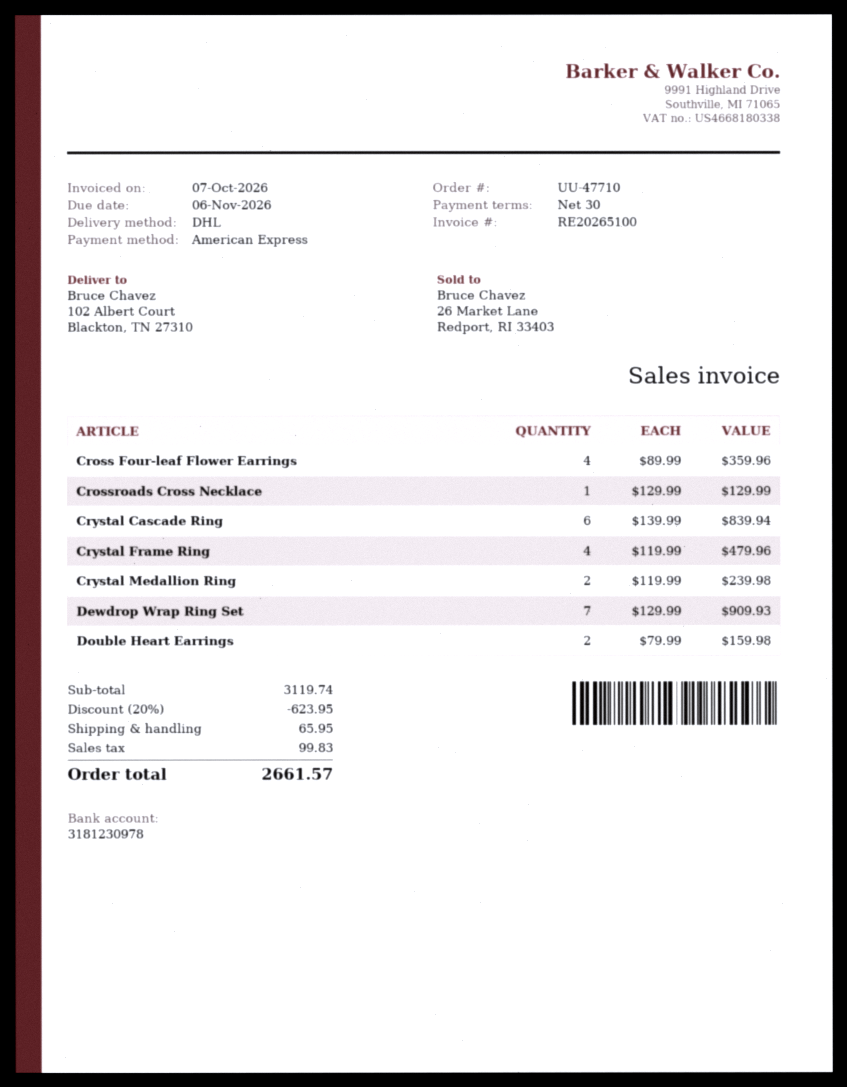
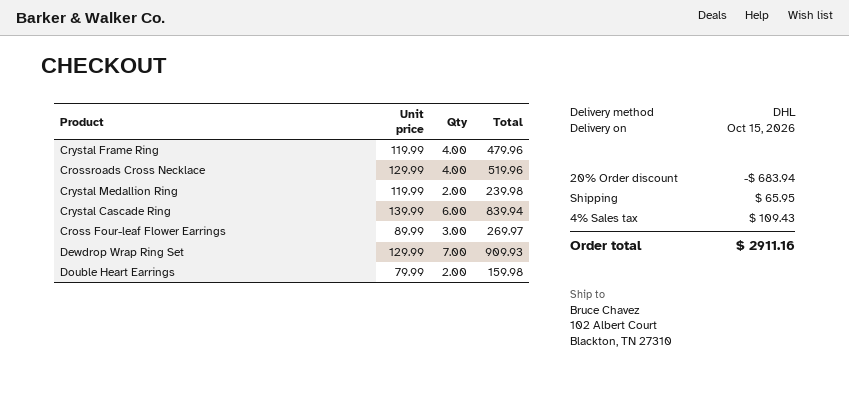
Cross Four-leaf Flower Earrings: 4 x 89.99 = 359.96 -> 3 x 89.99 = 269.97
Crossroads Cross Necklace: 1 x 129.99 = 129.99 -> 4 x 129.99 = 519.96
discount: 20% = 623.95 -> 20% = 683.94
tax: 99.83 -> 109.43
total: 2661.57 -> 2911.16

